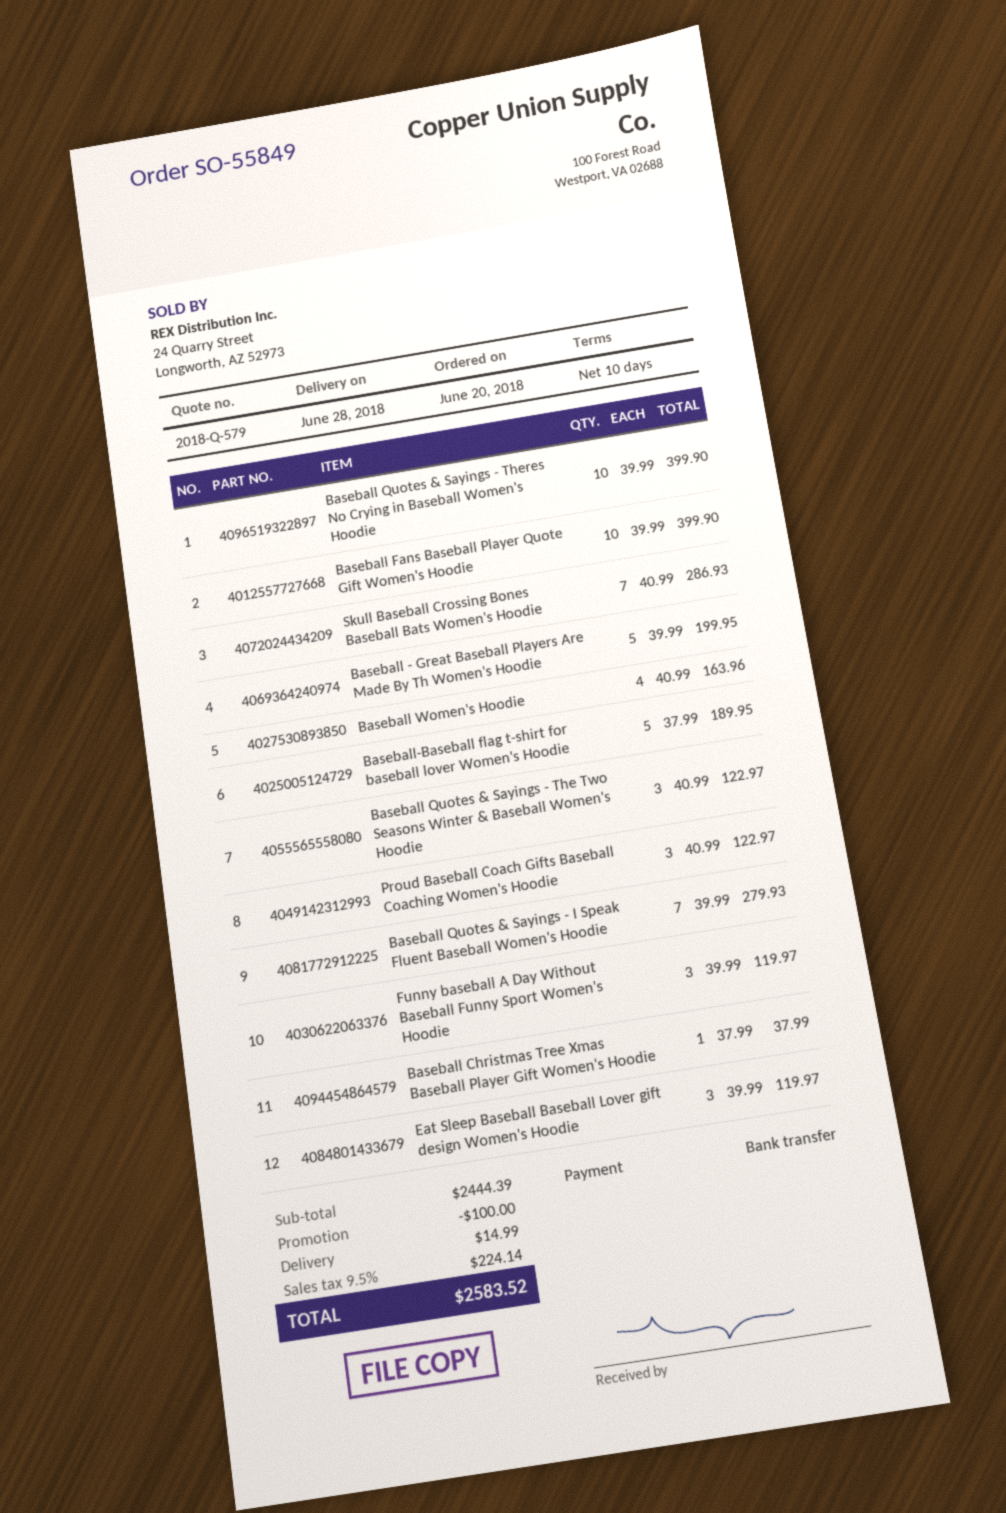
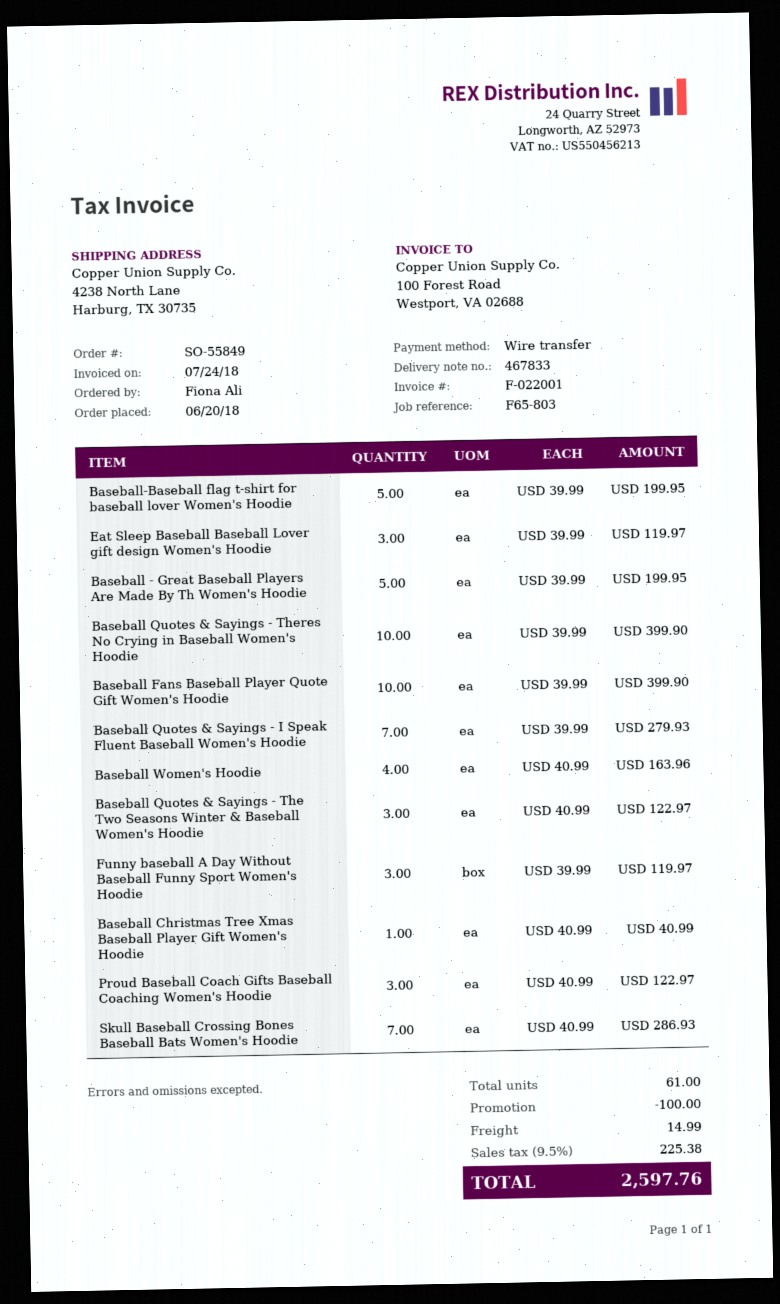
Baseball-Baseball flag t-shirt for baseball lover Women's Hoodie: 5 x 37.99 = 189.95 -> 5 x 39.99 = 199.95
Baseball Christmas Tree Xmas Baseball Player Gift Women's Hoodie: 1 x 37.99 = 37.99 -> 1 x 40.99 = 40.99
tax: 9.5% = 224.14 -> 9.5% = 225.38
total: 2583.52 -> 2597.76

